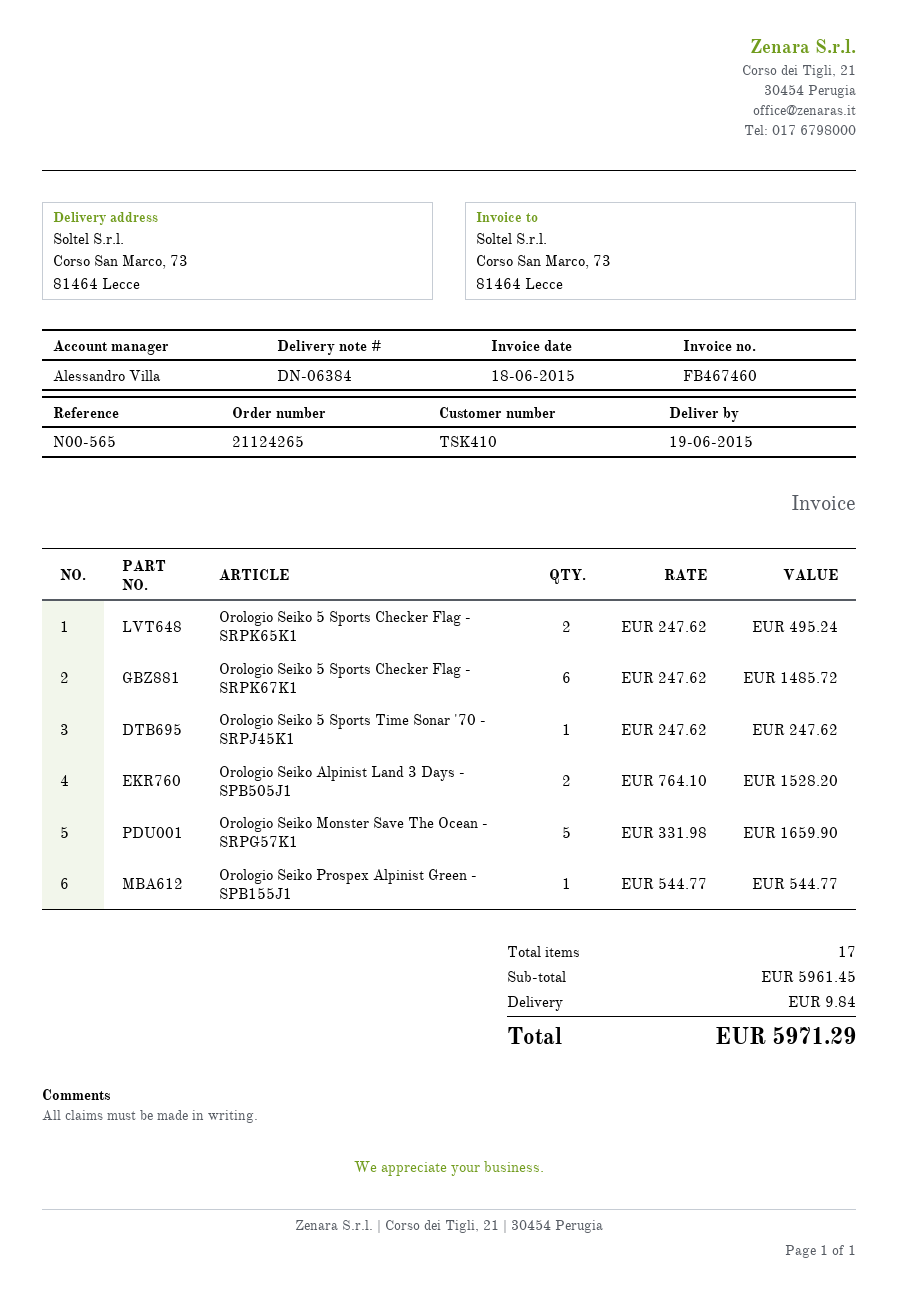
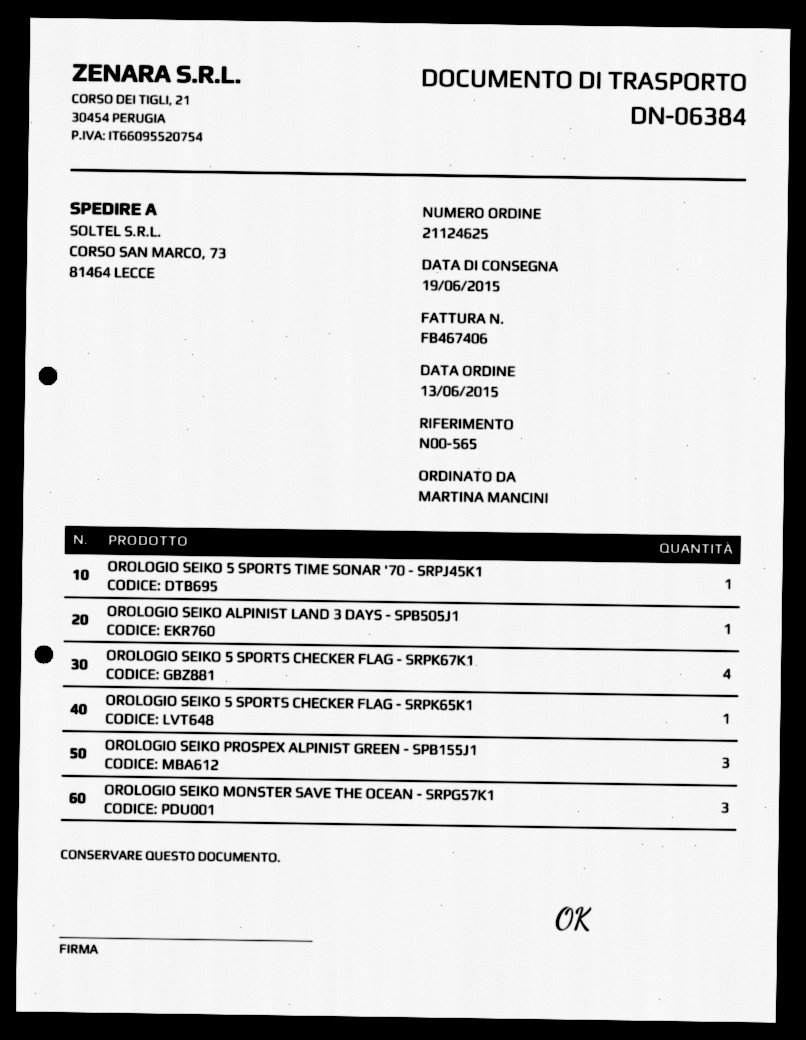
order number: 21124265 -> 21124625
invoice number: FB467460 -> FB467406
Orologio Seiko 5 Sports Checker Flag - SRPK65K1: 2 -> 1
Orologio Seiko 5 Sports Checker Flag - SRPK67K1: 6 -> 4
Orologio Seiko Alpinist Land 3 Days - SPB505J1: 2 -> 1
Orologio Seiko Monster Save The Ocean - SRPG57K1: 5 -> 3
Orologio Seiko Prospex Alpinist Green - SPB155J1: 1 -> 3

